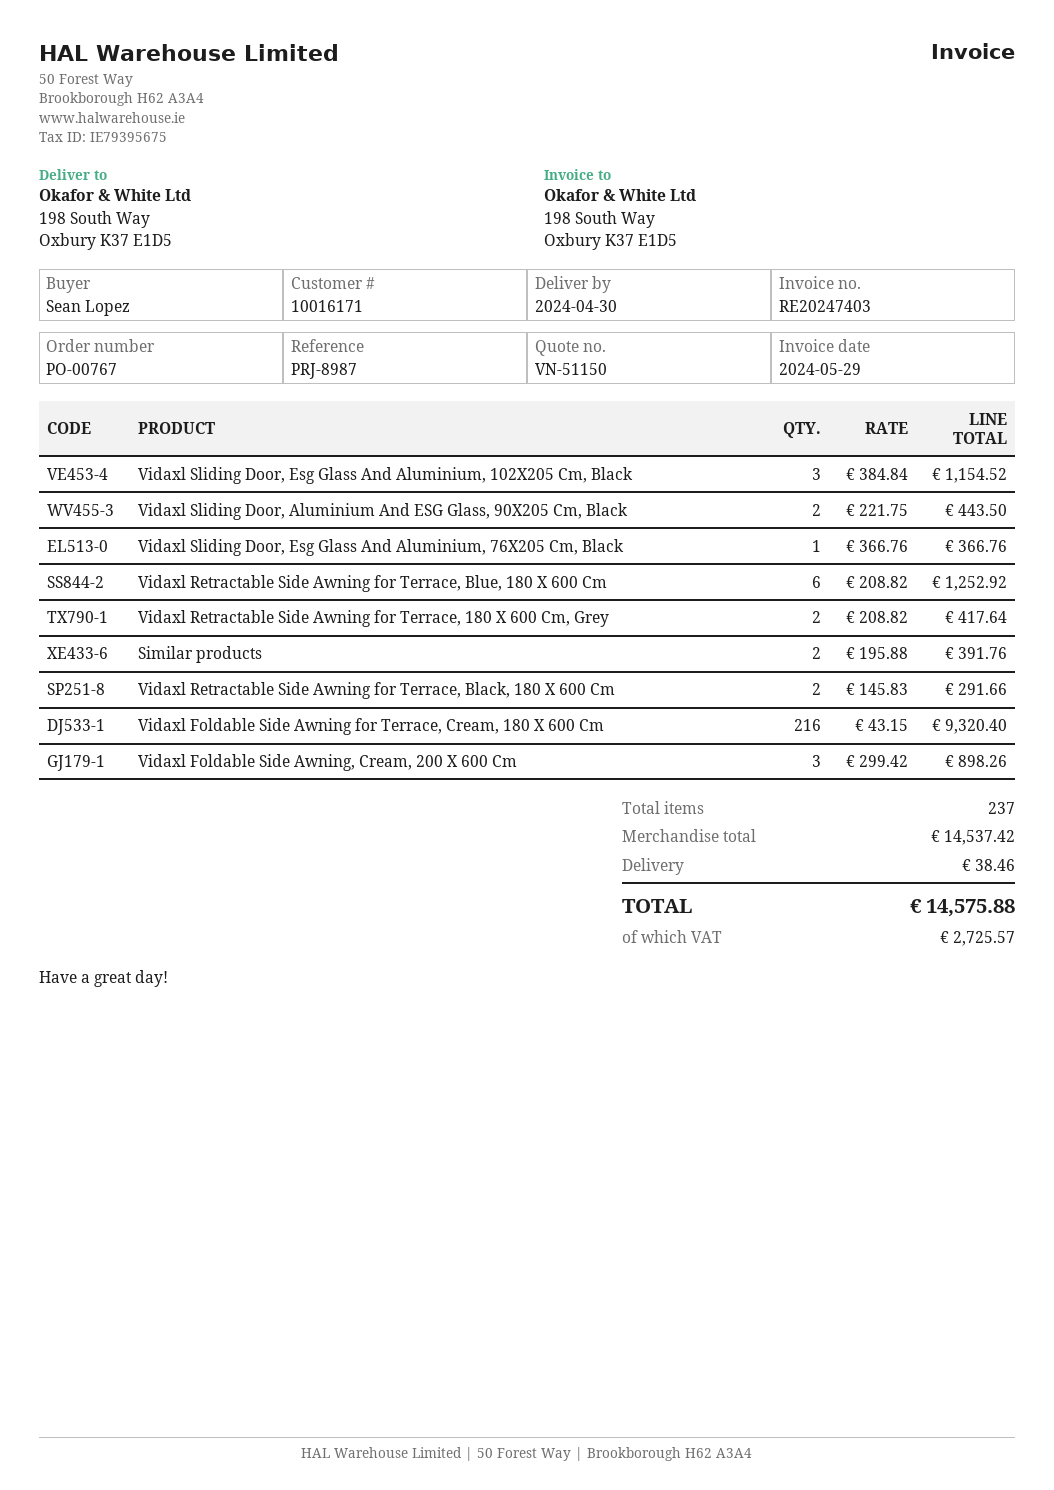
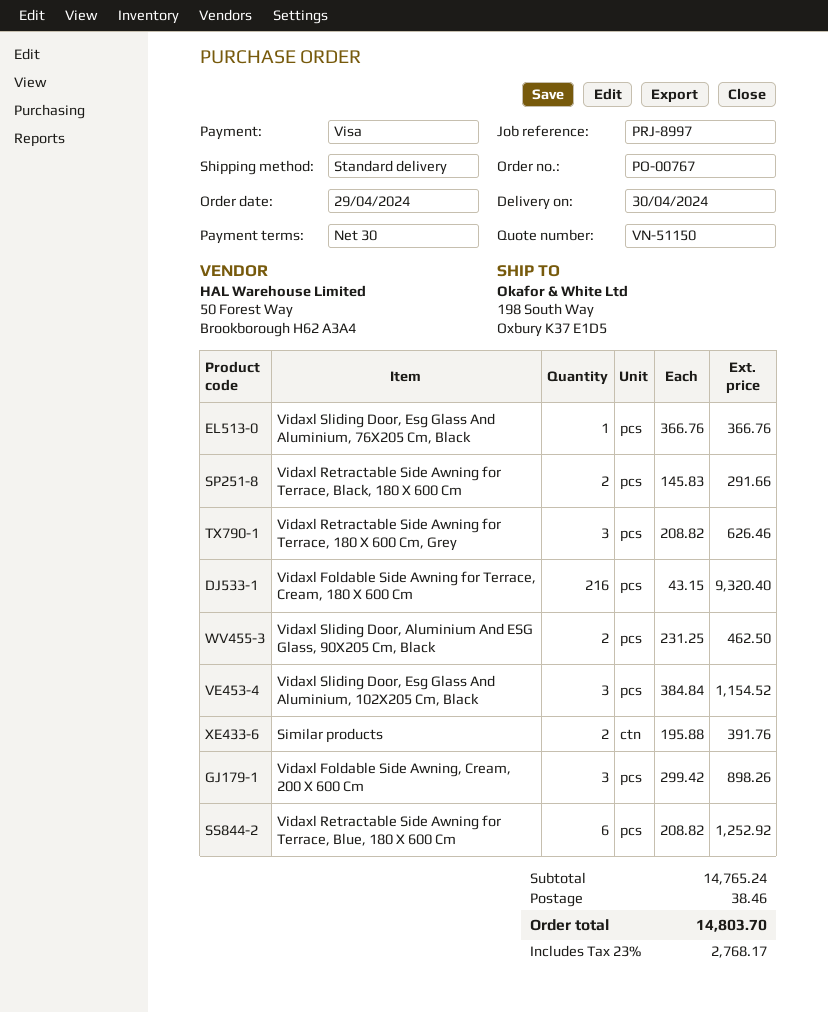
reference: PRJ-8987 -> PRJ-8997
Vidaxl Sliding Door, Aluminium And ESG Glass, 90X205 Cm, Black: 2 x 221.75 = 443.50 -> 2 x 231.25 = 462.50
Vidaxl Retractable Side Awning for Terrace, 180 X 600 Cm, Grey: 2 x 208.82 = 417.64 -> 3 x 208.82 = 626.46
subtotal: 14537.42 -> 14765.24
tax: 2725.57 -> 2768.17
total: 14575.88 -> 14803.70

